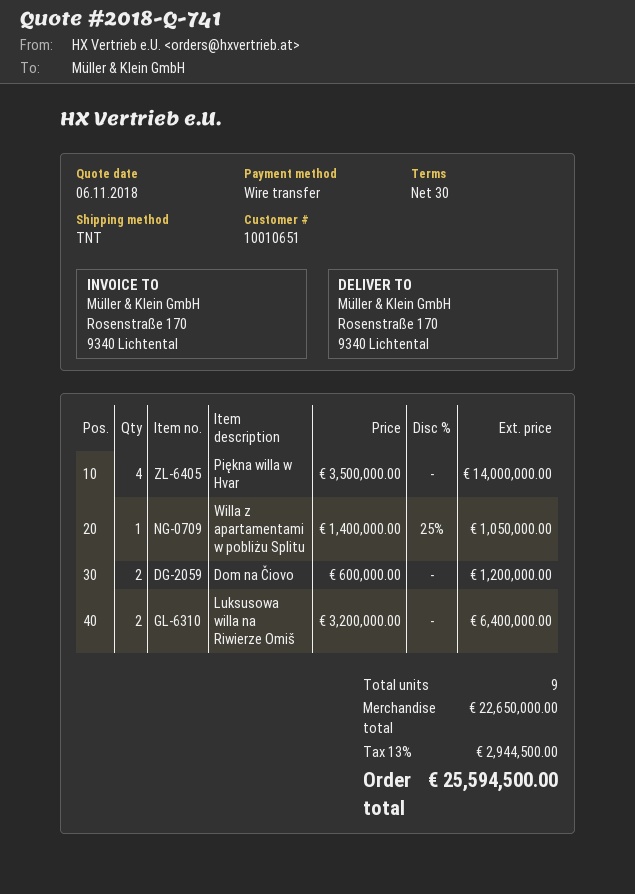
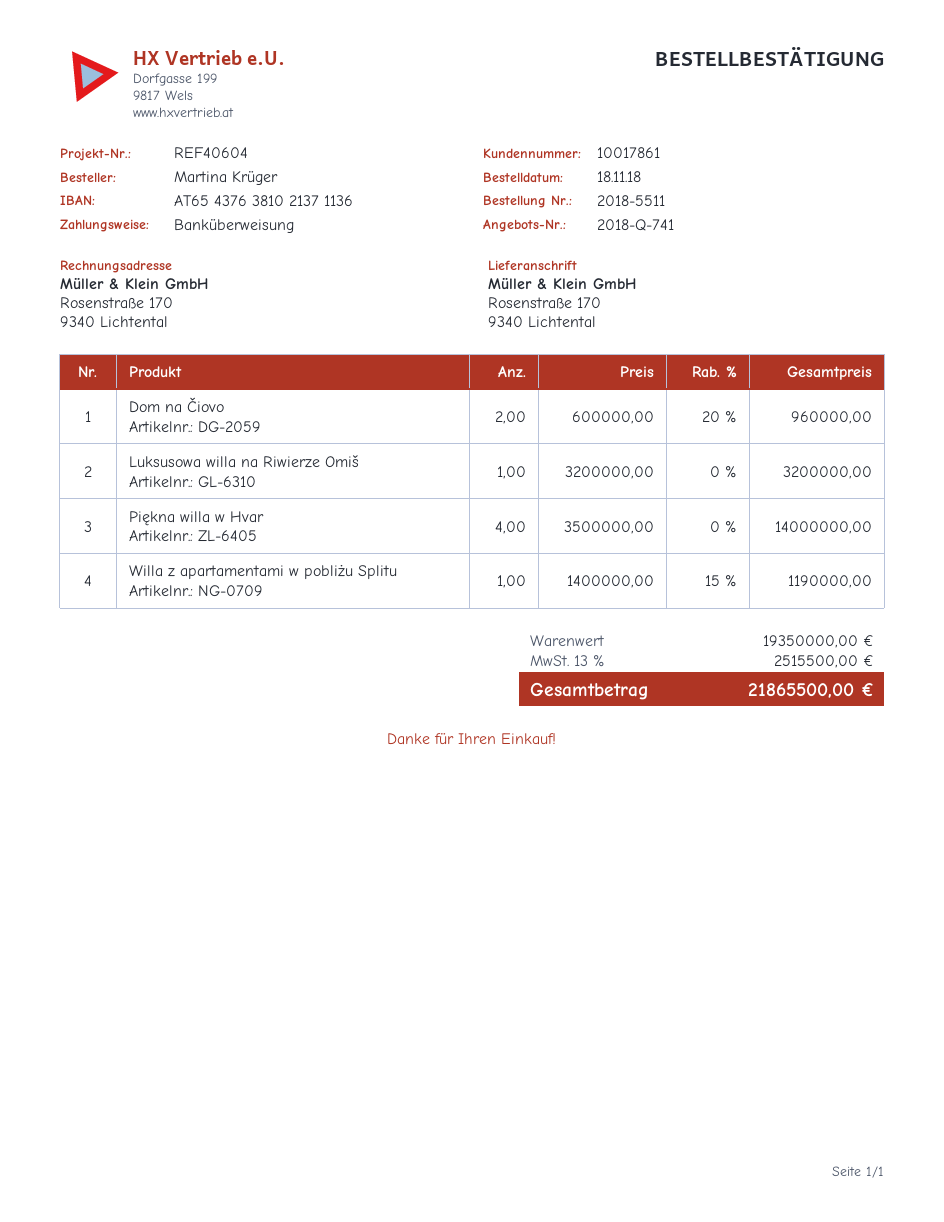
customer number: 10010651 -> 10017861
Willa z apartamentami w pobliżu Splitu: 1 x 1400000.00 - 25% = 1050000.00 -> 1 x 1400000.00 - 15% = 1190000.00
Dom na Čiovo: 2 x 600000.00 = 1200000.00 -> 2 x 600000.00 - 20% = 960000.00
Luksusowa willa na Riwierze Omiš: 2 x 3200000.00 = 6400000.00 -> 1 x 3200000.00 = 3200000.00
subtotal: 22650000.00 -> 19350000.00
tax: 13% = 2944500.00 -> 13% = 2515500.00
total: 25594500.00 -> 21865500.00

